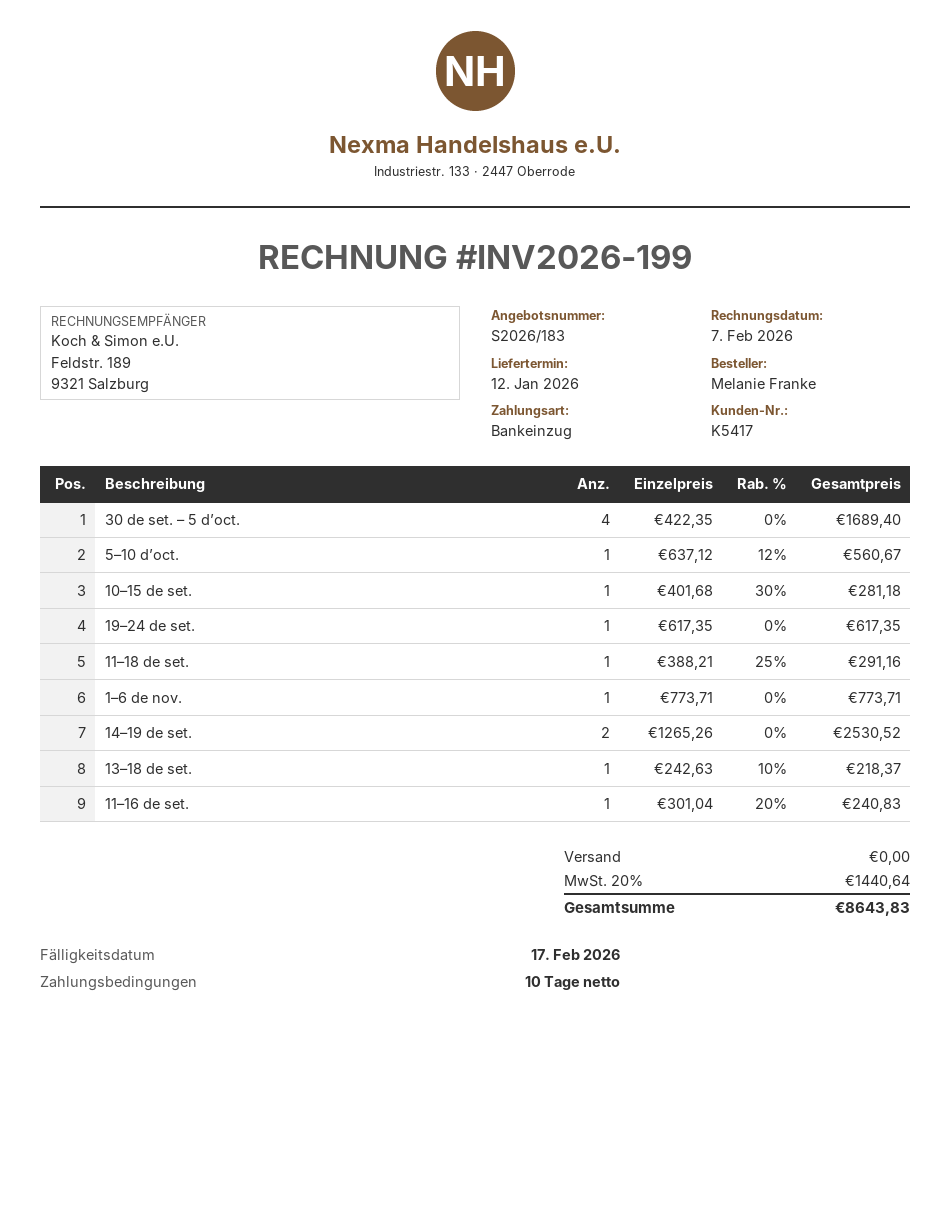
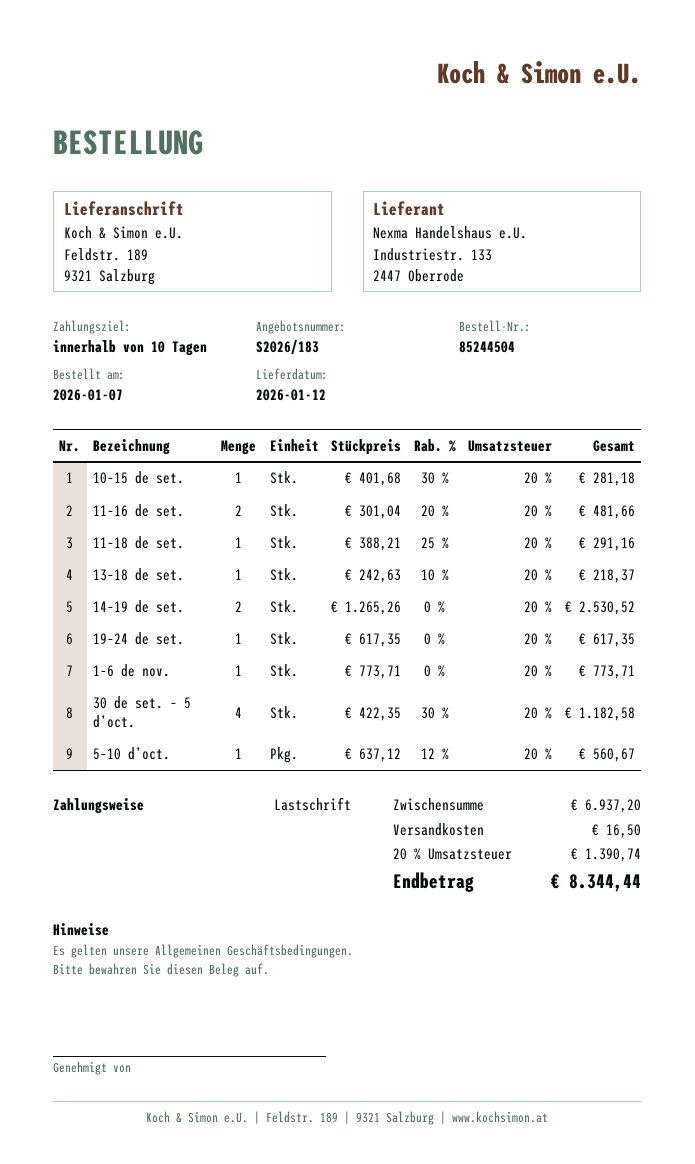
30 de set. – 5 d’oct.: 4 x 422.35 = 1689.40 -> 4 x 422.35 - 30% = 1182.58
11–16 de set.: 1 x 301.04 - 20% = 240.83 -> 2 x 301.04 - 20% = 481.66
shipping: 0.00 -> 16.50
tax: 20% = 1440.64 -> 20% = 1390.74
total: 8643.83 -> 8344.44

